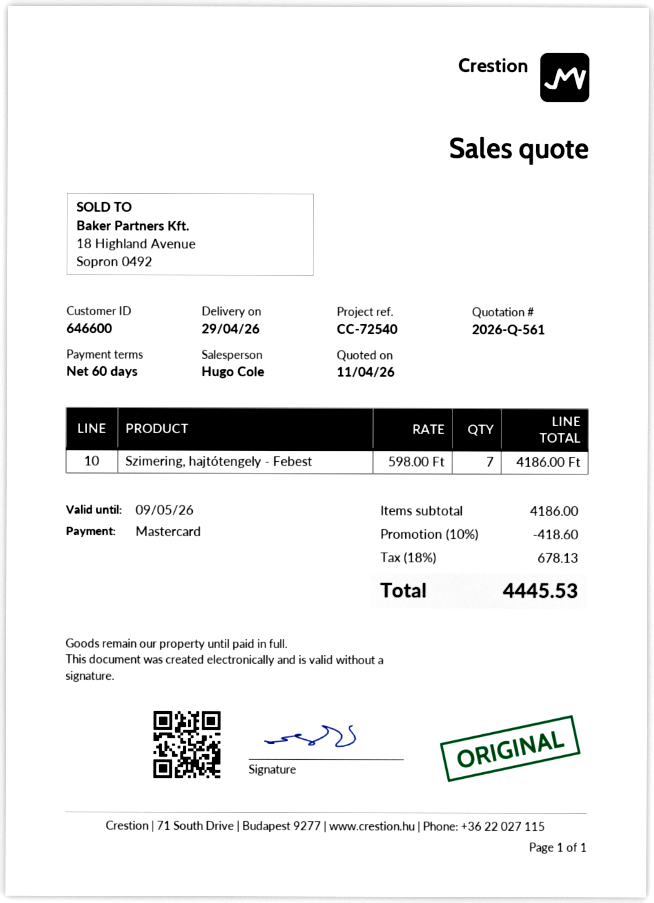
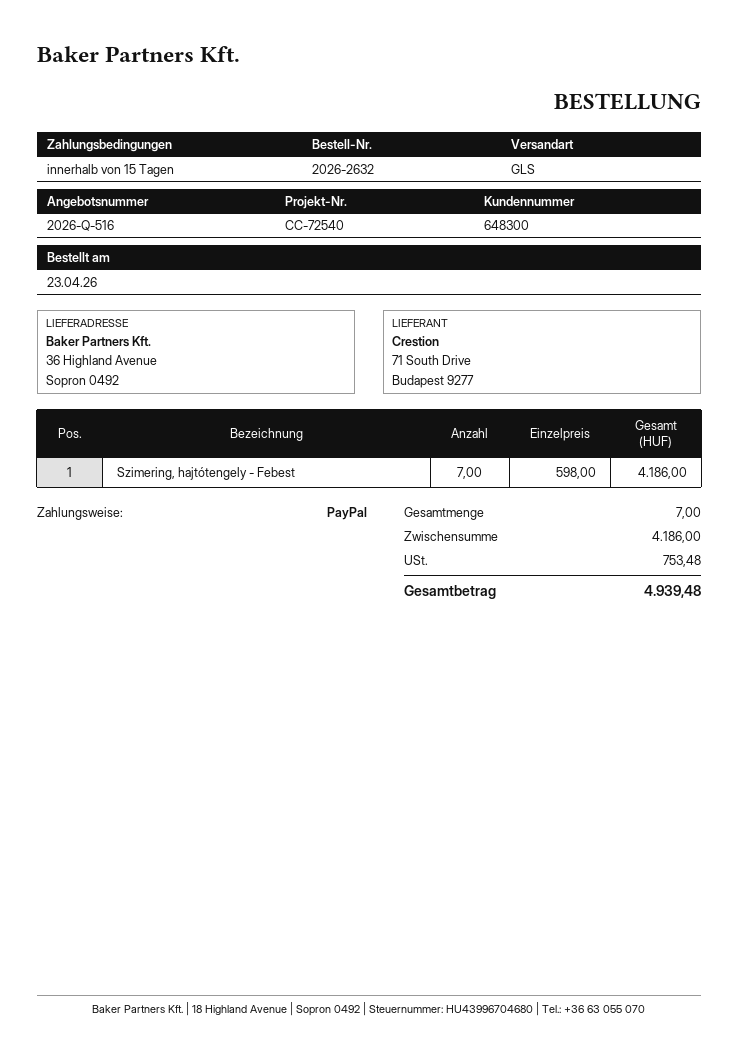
quote number: 2026-Q-561 -> 2026-Q-516
payment terms: 60 days -> 15 days
customer number: 646600 -> 648300
payment method: Mastercard -> PayPal
discount: 10% = 418.60 -> none
tax: 678.13 -> 753.48
total: 4445.53 -> 4939.48

